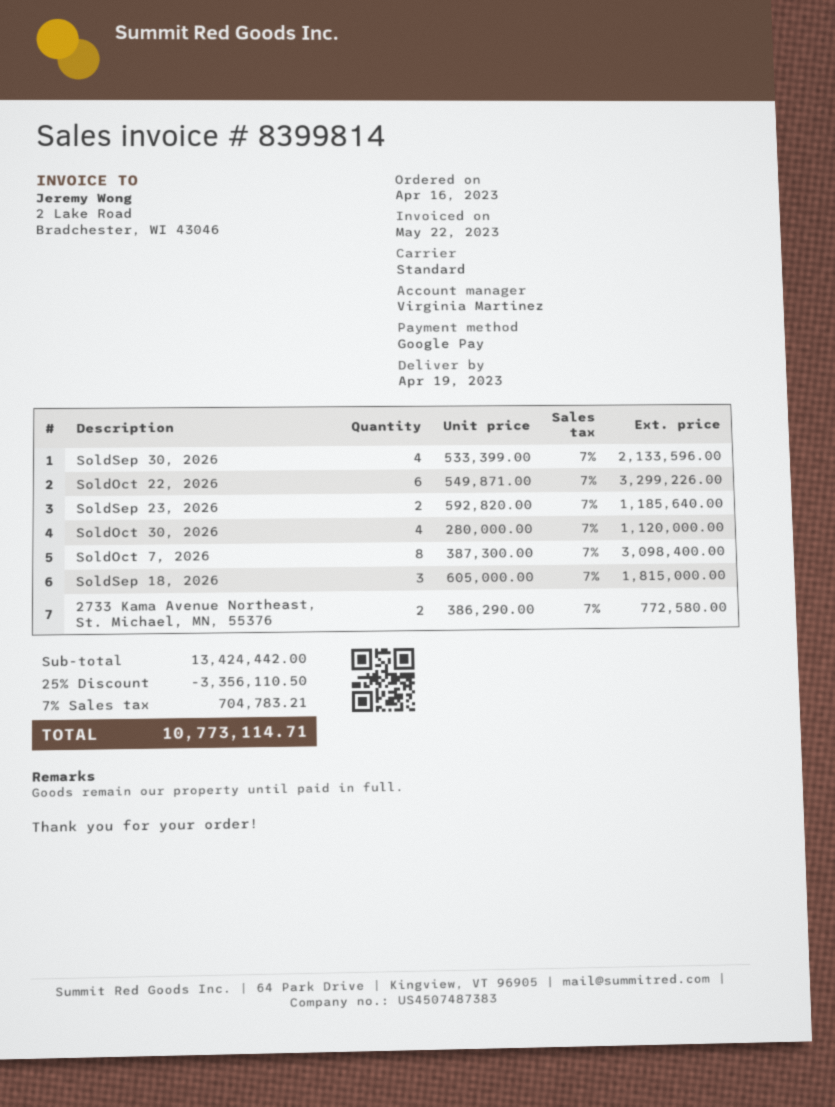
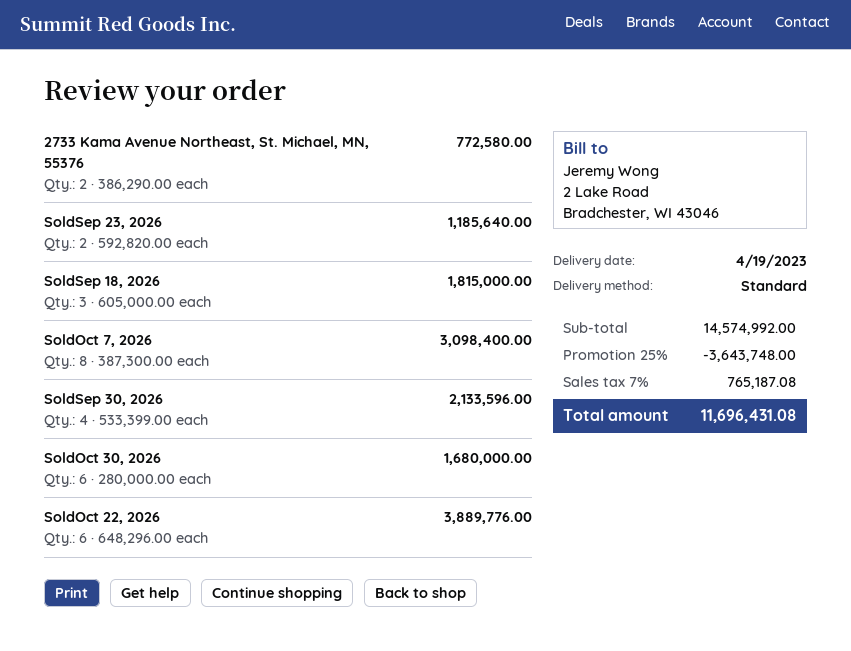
SoldOct 22, 2026: 6 x 549871.00 = 3299226.00 -> 6 x 648296.00 = 3889776.00
SoldOct 30, 2026: 4 x 280000.00 = 1120000.00 -> 6 x 280000.00 = 1680000.00
subtotal: 13424442.00 -> 14574992.00
discount: 25% = 3356110.50 -> 25% = 3643748.00
tax: 7% = 704783.21 -> 7% = 765187.08
total: 10773114.71 -> 11696431.08

